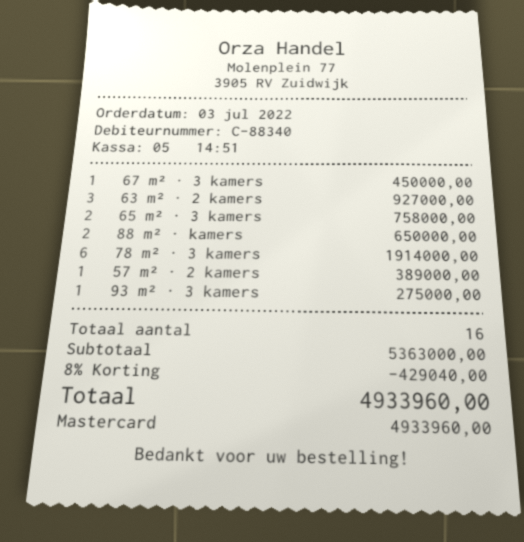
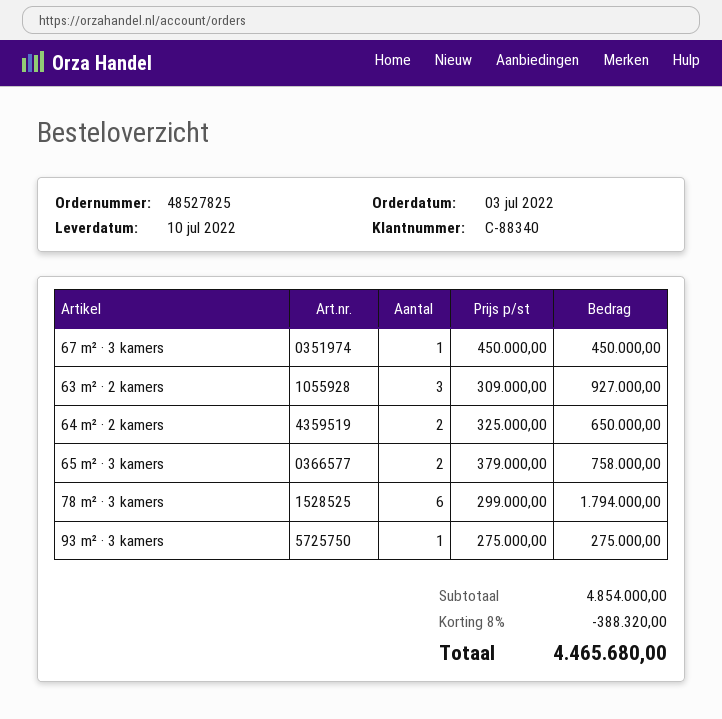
88 m² · kamers: 2 for 650000.00 -> none
78 m² · 3 kamers: 6 for 1914000.00 -> 6 for 1794000.00
57 m² · 2 kamers: 1 for 389000.00 -> none
64 m² · 2 kamers: none -> 2 for 650000.00
subtotal: 5363000.00 -> 4854000.00
discount: 8% = 429040.00 -> 8% = 388320.00
total: 4933960.00 -> 4465680.00

